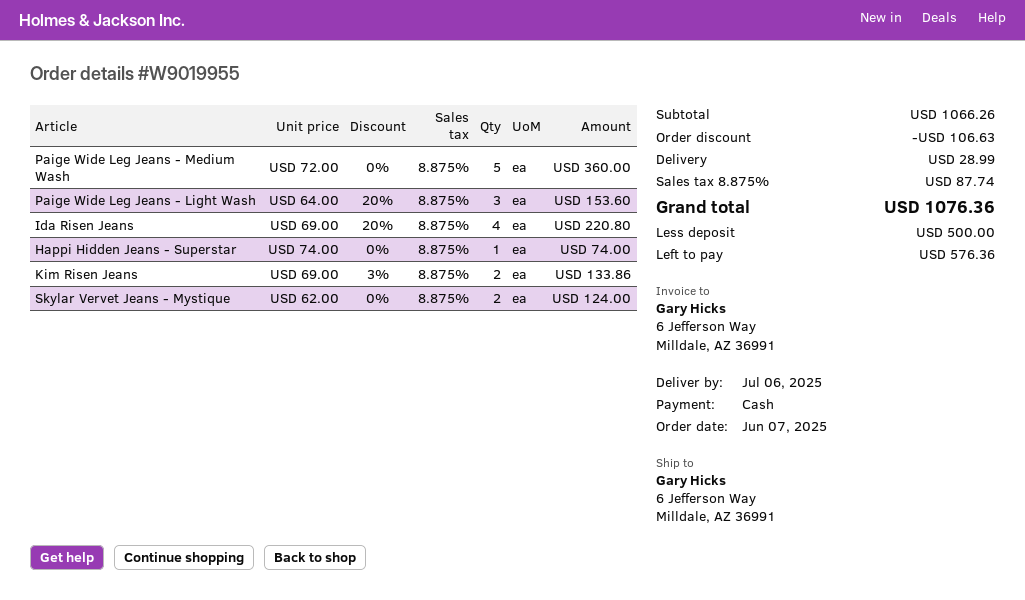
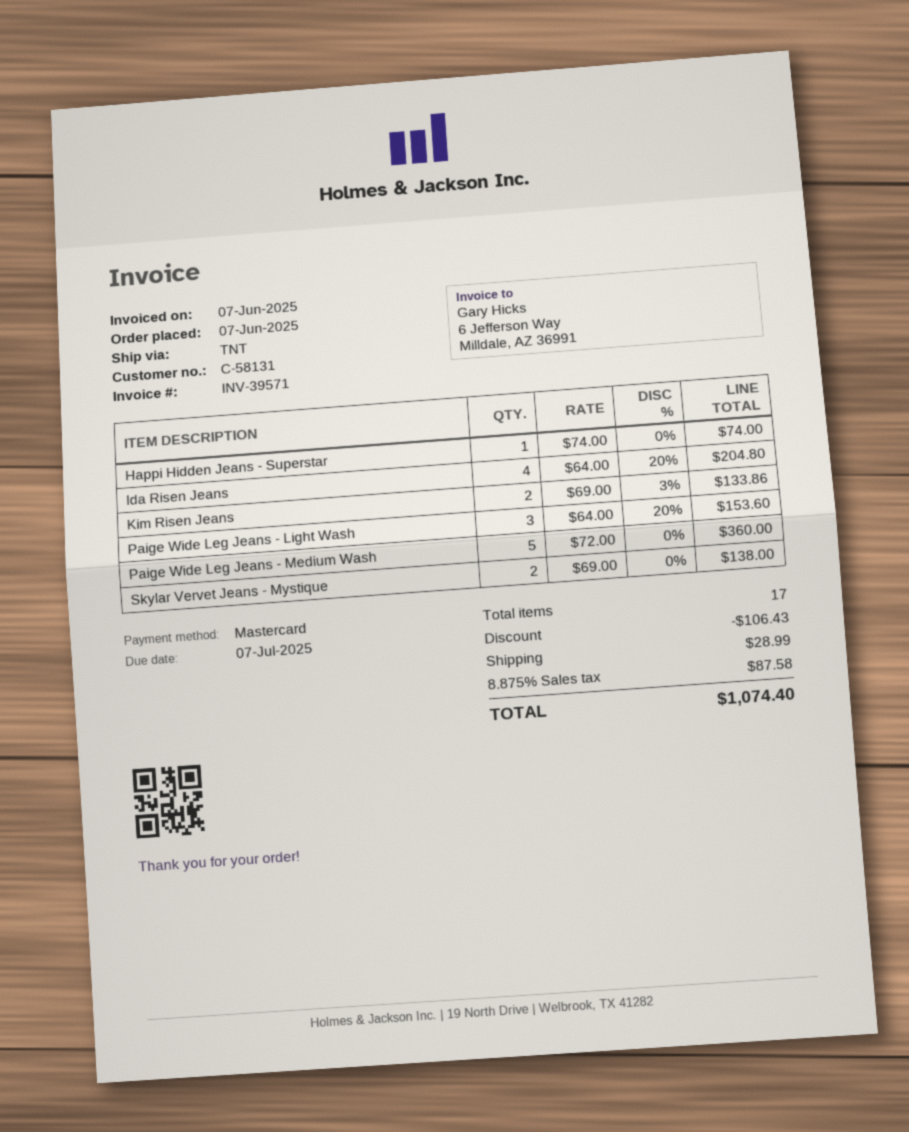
payment method: cash -> Mastercard
Ida Risen Jeans: 4 x 69.00 - 20% = 220.80 -> 4 x 64.00 - 20% = 204.80
Skylar Vervet Jeans - Mystique: 2 x 62.00 = 124.00 -> 2 x 69.00 = 138.00
discount: 106.63 -> 106.43
tax: 8.875% = 87.74 -> 8.875% = 87.58
total: 1076.36 -> 1074.40

